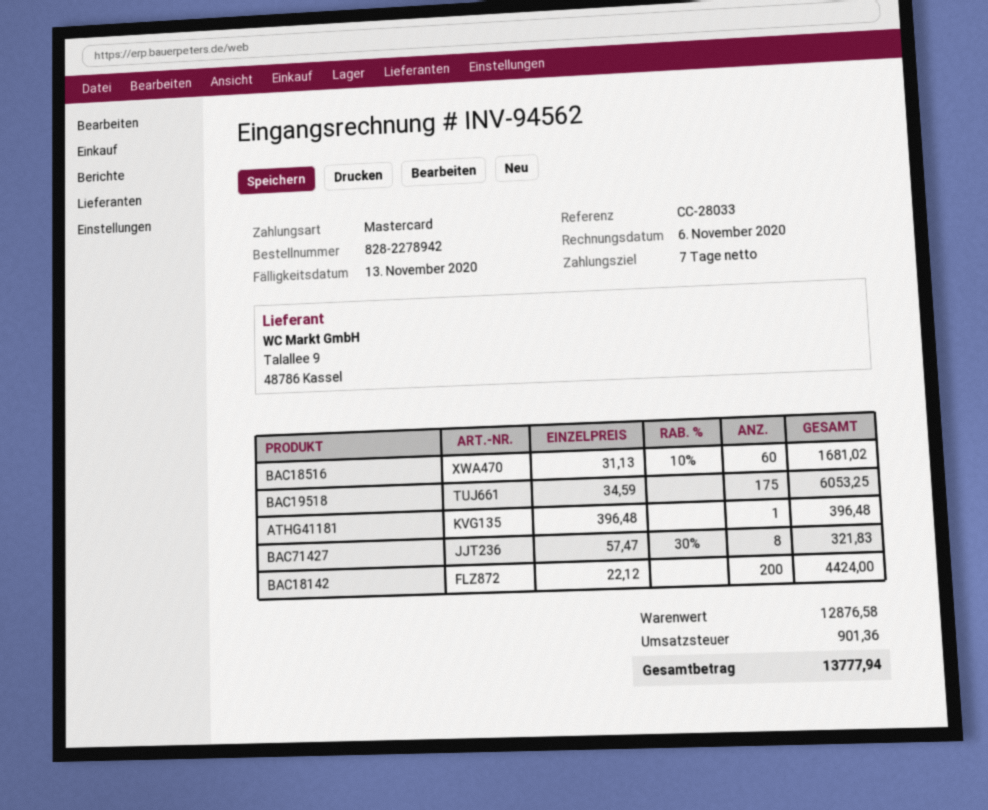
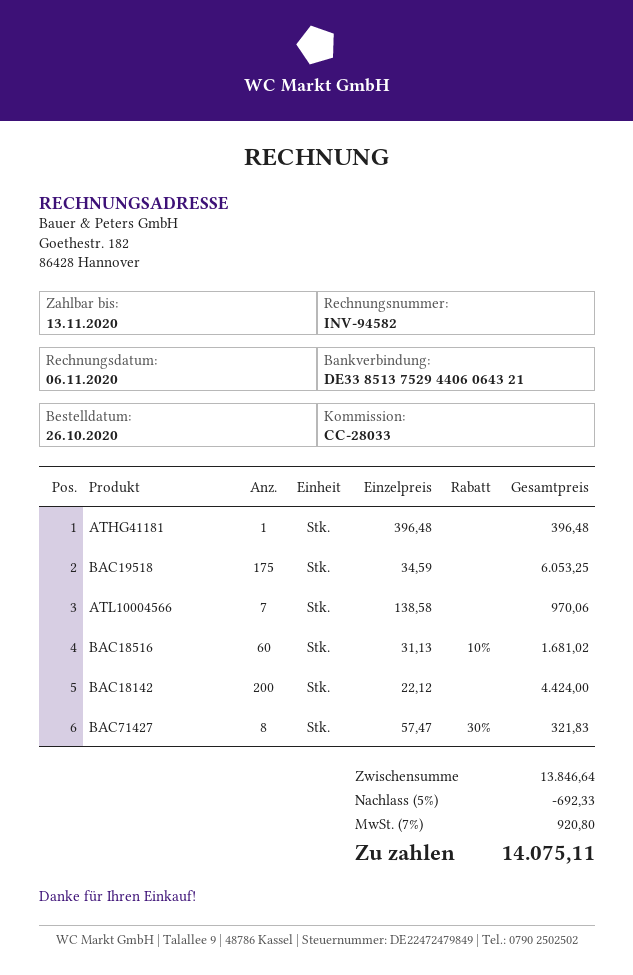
invoice number: INV-94562 -> INV-94582
ATL10004566: none -> 7 x 138.58 = 970.06
subtotal: 12876.58 -> 13846.64
discount: none -> 5% = 692.33
tax: 901.36 -> 920.80
total: 13777.94 -> 14075.11

